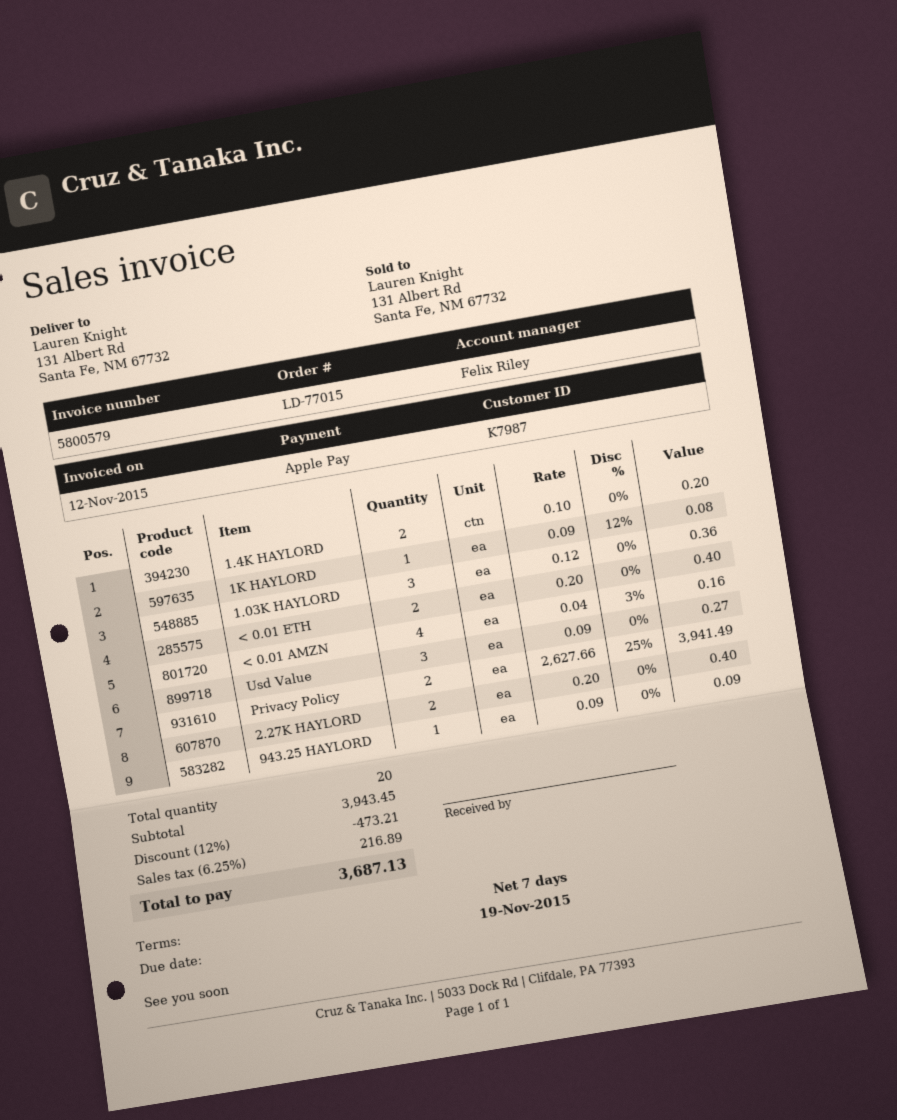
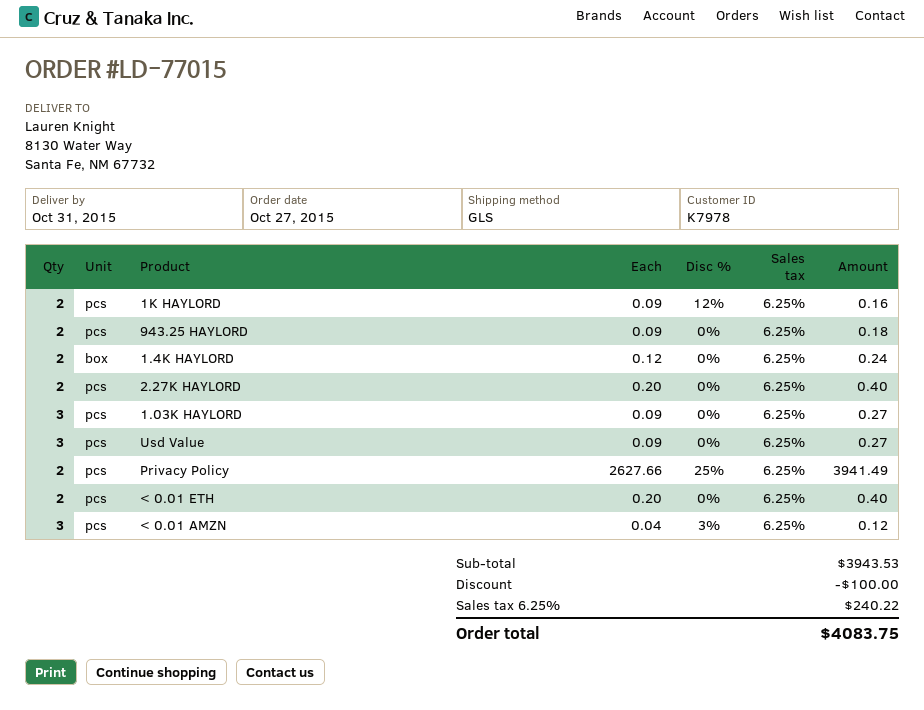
customer number: K7987 -> K7978
ship to: 131 Albert Rd, Santa Fe, NM 67732 -> 8130 Water Way, Santa Fe, NM 67732
1.4K HAYLORD: 2 x 0.10 = 0.20 -> 2 x 0.12 = 0.24
1K HAYLORD: 1 x 0.09 - 12% = 0.08 -> 2 x 0.09 - 12% = 0.16
1.03K HAYLORD: 3 x 0.12 = 0.36 -> 3 x 0.09 = 0.27
< 0.01 AMZN: 4 x 0.04 - 3% = 0.16 -> 3 x 0.04 - 3% = 0.12
943.25 HAYLORD: 1 x 0.09 = 0.09 -> 2 x 0.09 = 0.18
subtotal: 3943.45 -> 3943.53
discount: 473.21 -> 100.00
tax: 6.25% = 216.89 -> 6.25% = 240.22
total: 3687.13 -> 4083.75

